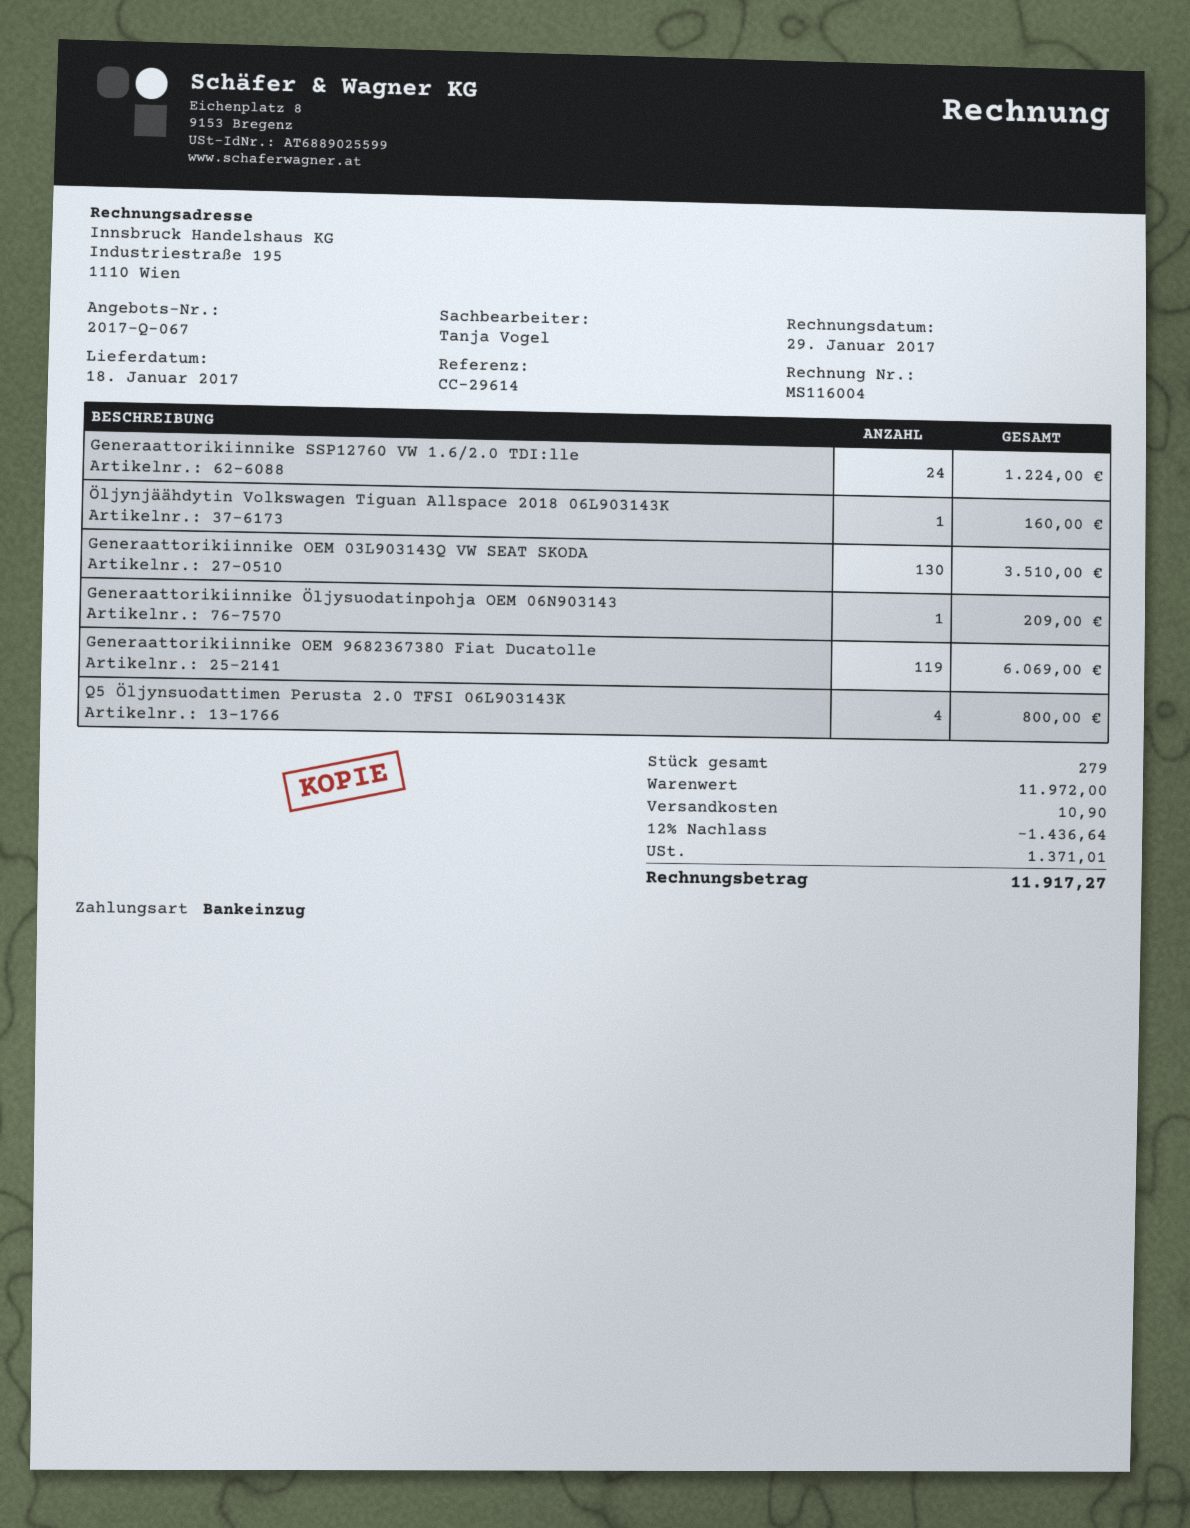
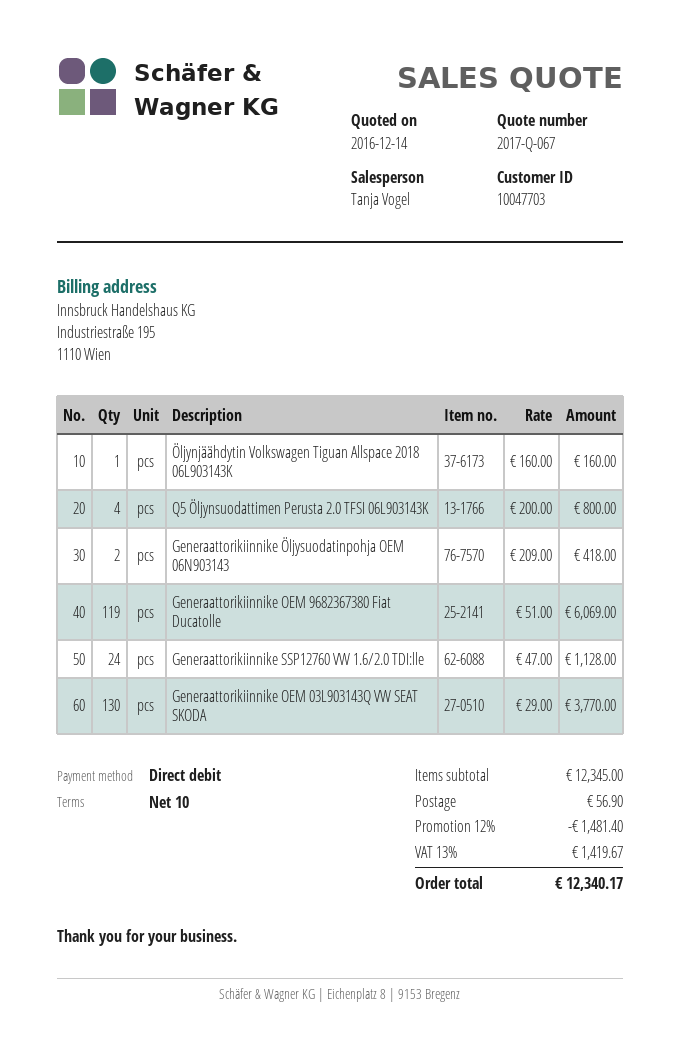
Generaattorikiinnike SSP12760 VW 1.6/2.0 TDI:lle: 24 for 1224.00 -> 24 for 1128.00
Generaattorikiinnike OEM 03L903143Q VW SEAT SKODA: 130 for 3510.00 -> 130 for 3770.00
Generaattorikiinnike Öljysuodatinpohja OEM 06N903143: 1 for 209.00 -> 2 for 418.00
subtotal: 11972.00 -> 12345.00
discount: 12% = 1436.64 -> 12% = 1481.40
shipping: 10.90 -> 56.90
tax: 1371.01 -> 1419.67
total: 11917.27 -> 12340.17

